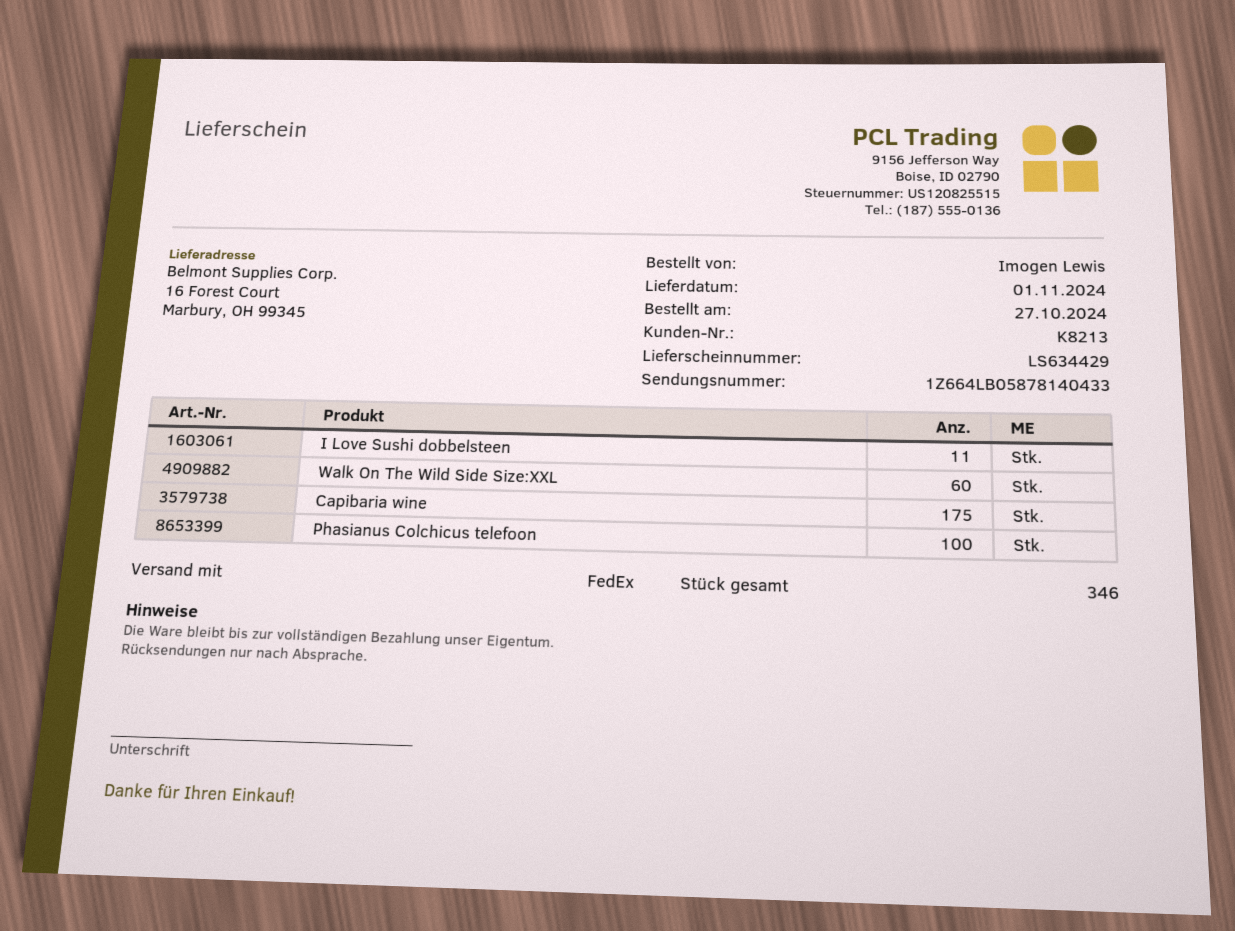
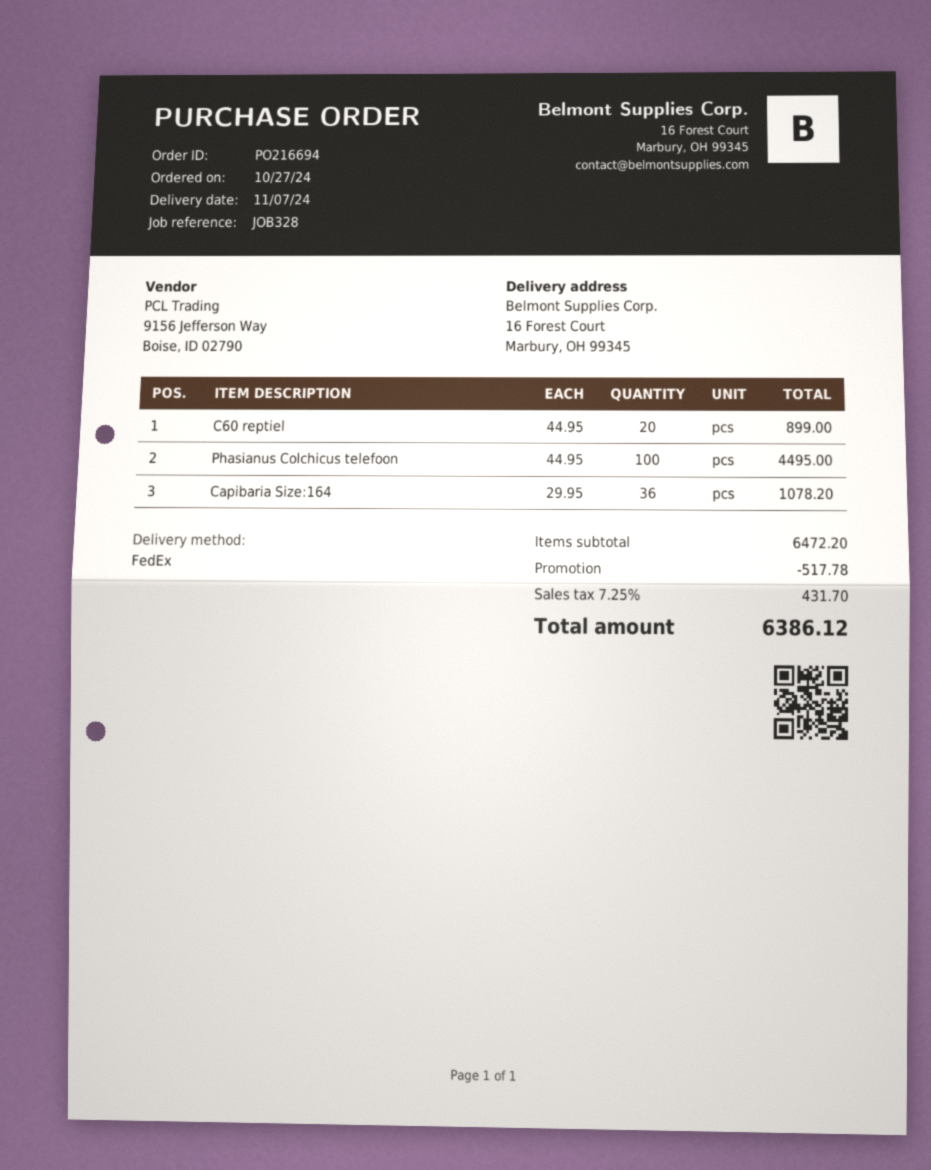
delivery date: 2024-11-01 -> 2024-11-07
I Love Sushi dobbelsteen: 11 -> none
Walk On The Wild Side Size:XXL: 60 -> none
Capibaria wine: 175 -> none
C60 reptiel: none -> 20
Capibaria Size:164: none -> 36

